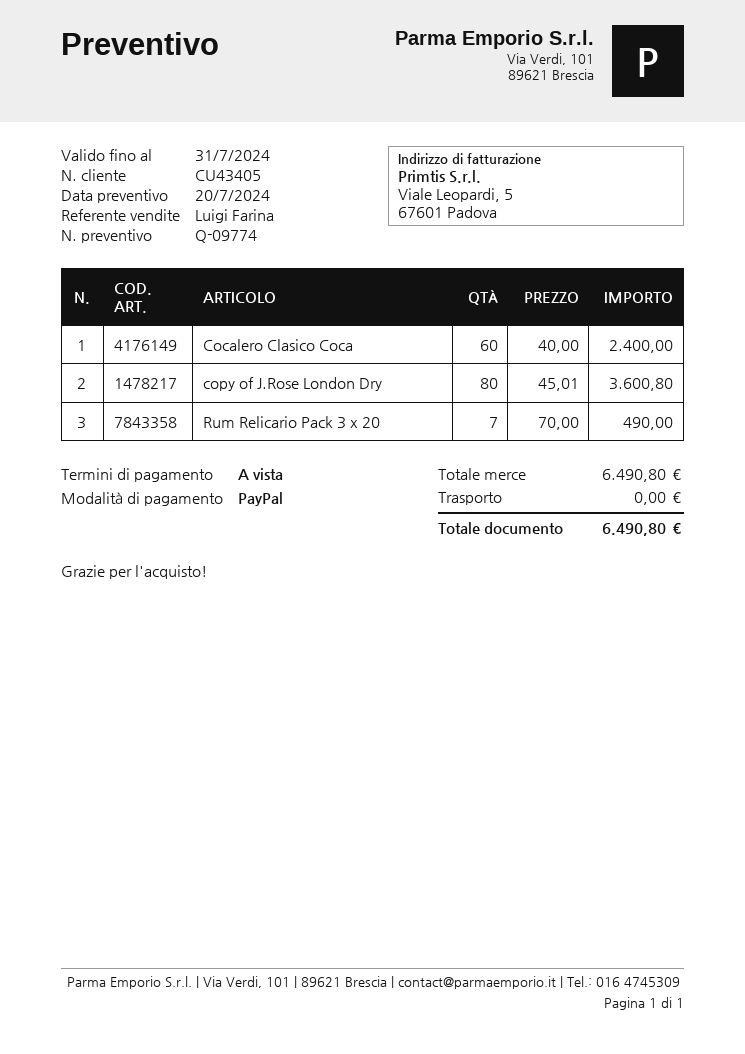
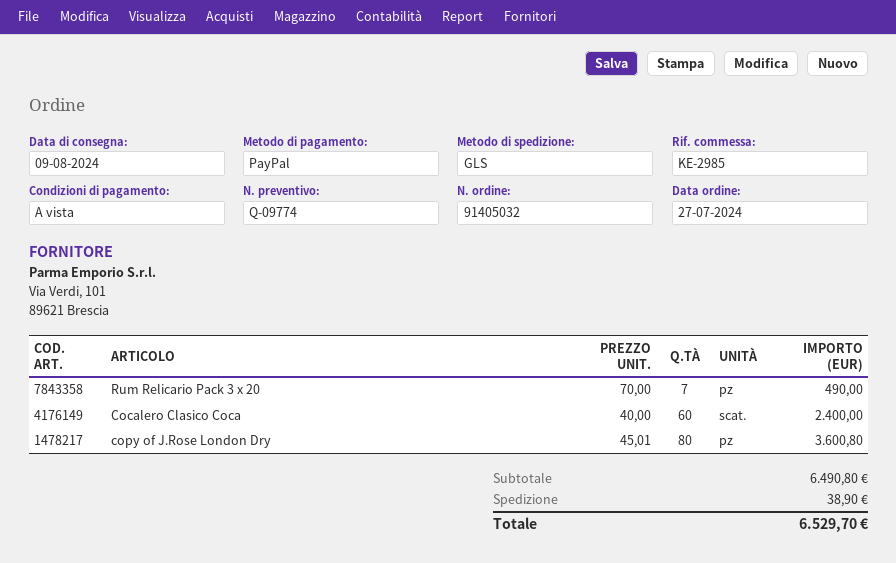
shipping: 0.00 -> 38.90
total: 6490.80 -> 6529.70

